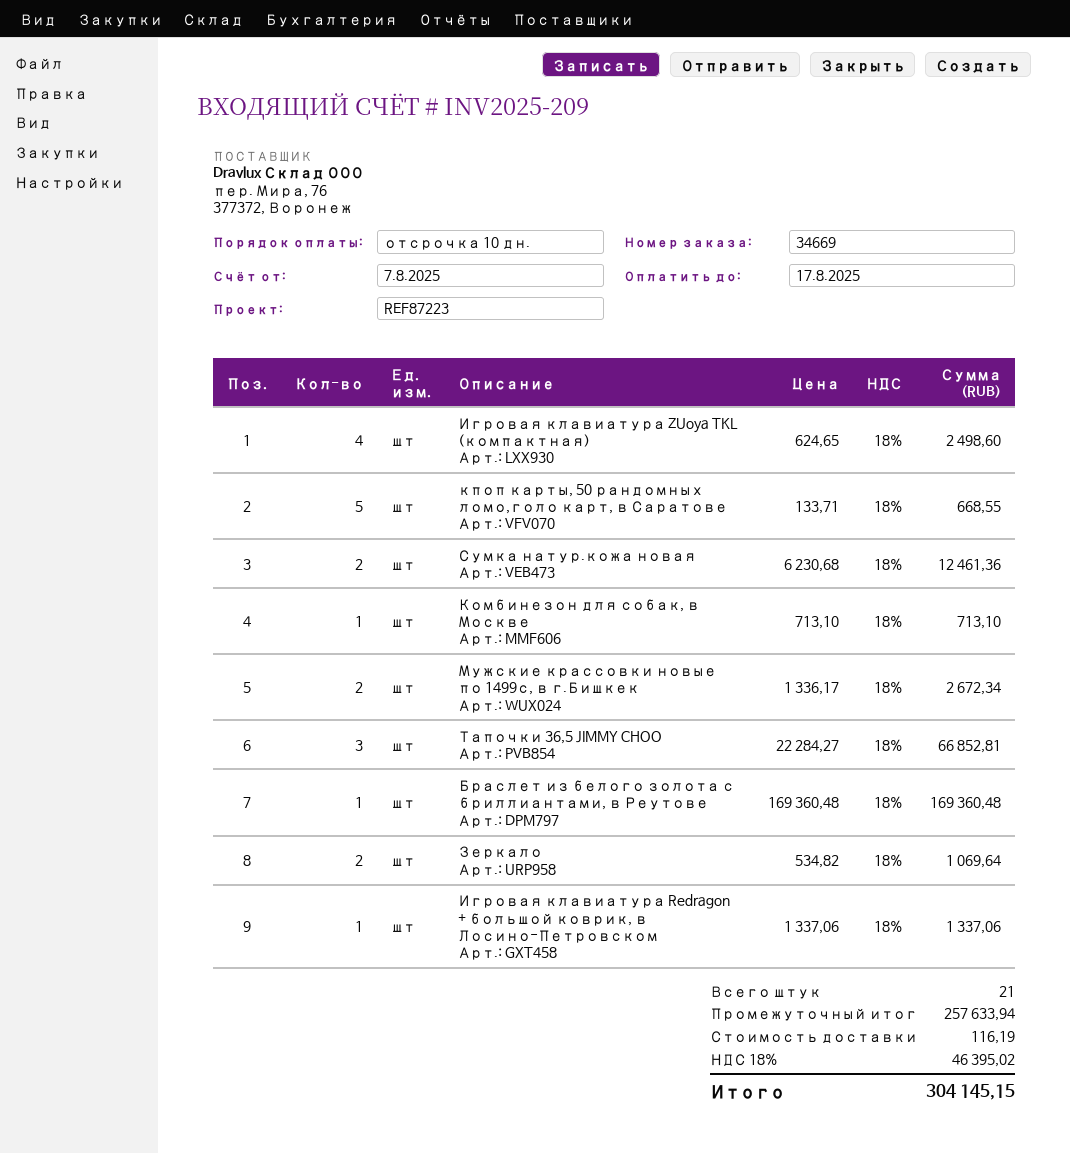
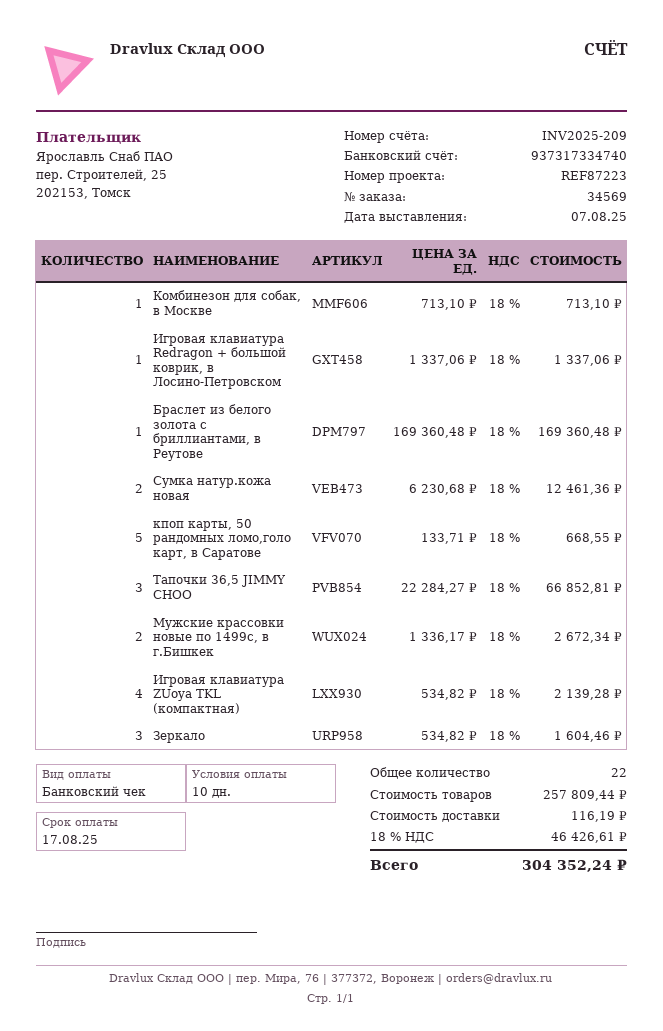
order number: 34669 -> 34569
Игровая клавиатура ZUoya TKL (компактная): 4 x 624.65 = 2498.60 -> 4 x 534.82 = 2139.28
Зеркало: 2 x 534.82 = 1069.64 -> 3 x 534.82 = 1604.46
total quantity: 21 -> 22
subtotal: 257633.94 -> 257809.44
tax: 18% = 46395.02 -> 18% = 46426.61
total: 304145.15 -> 304352.24

